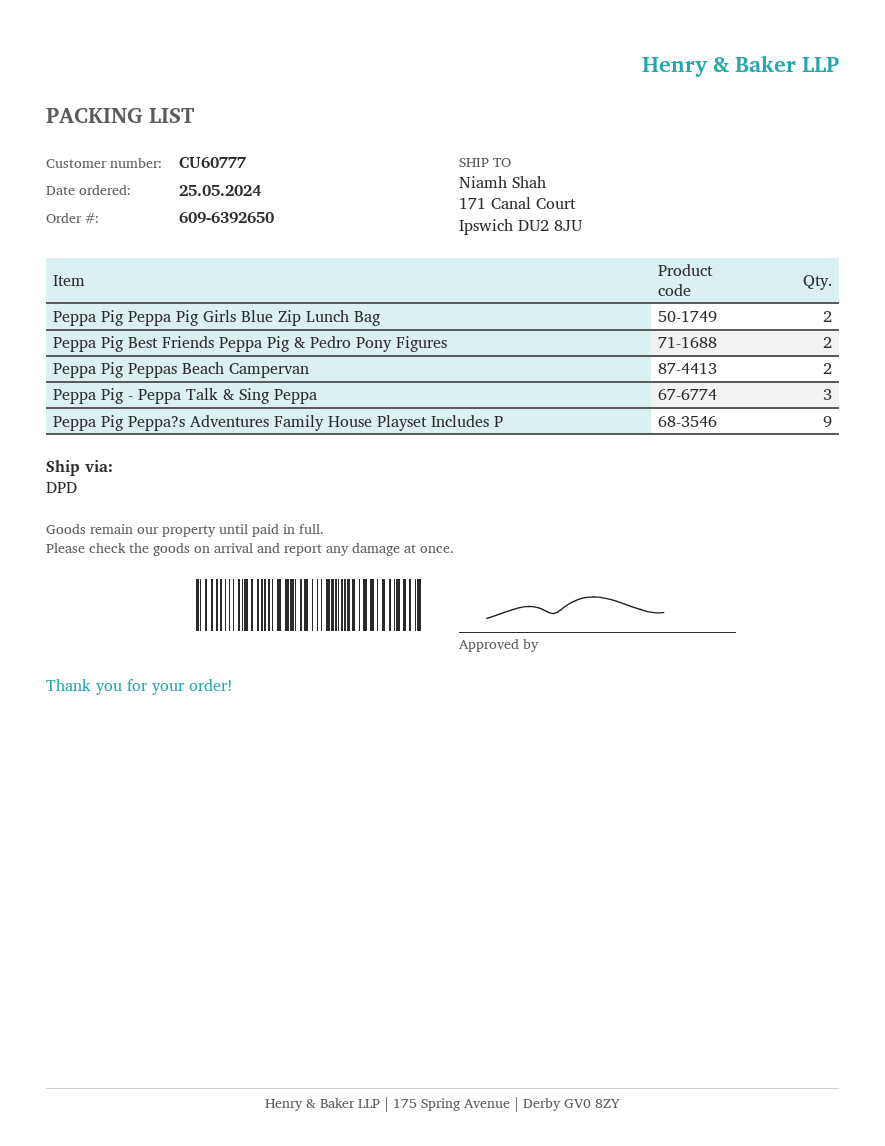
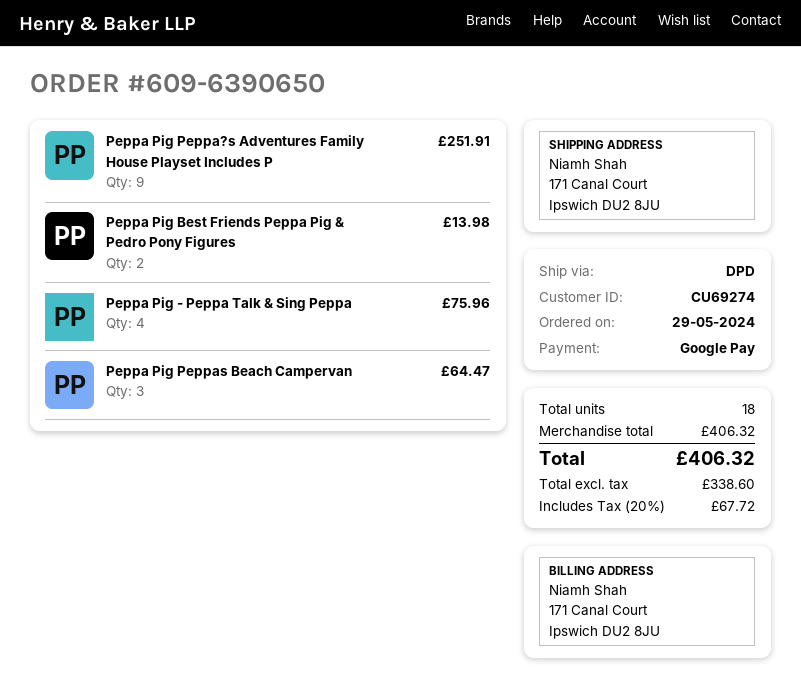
order number: 609-6392650 -> 609-6390650
order date: 2024-05-25 -> 2024-05-29
customer number: CU60777 -> CU69274
Peppa Pig Peppa Pig Girls Blue Zip Lunch Bag: 2 -> none
Peppa Pig Peppas Beach Campervan: 2 -> 3
Peppa Pig - Peppa Talk & Sing Peppa: 3 -> 4

